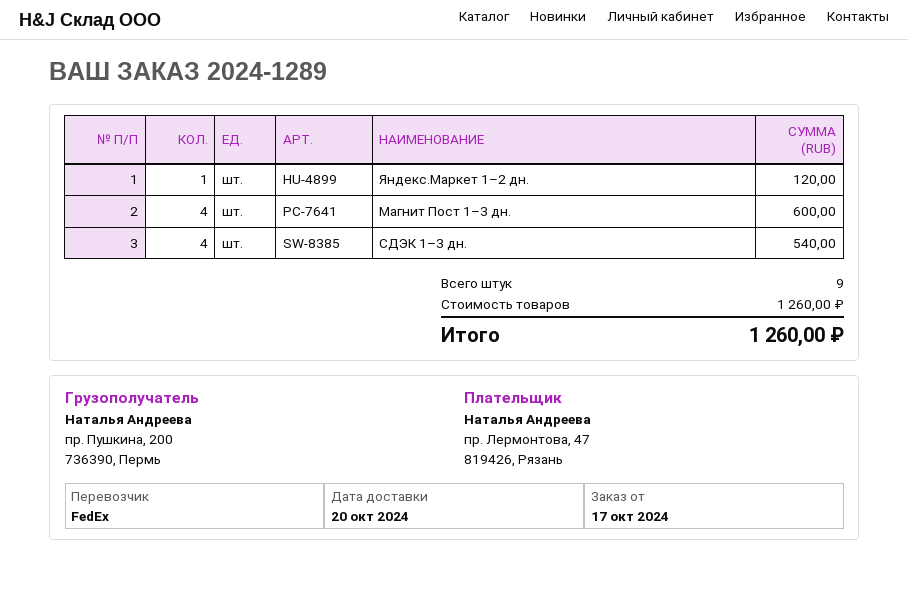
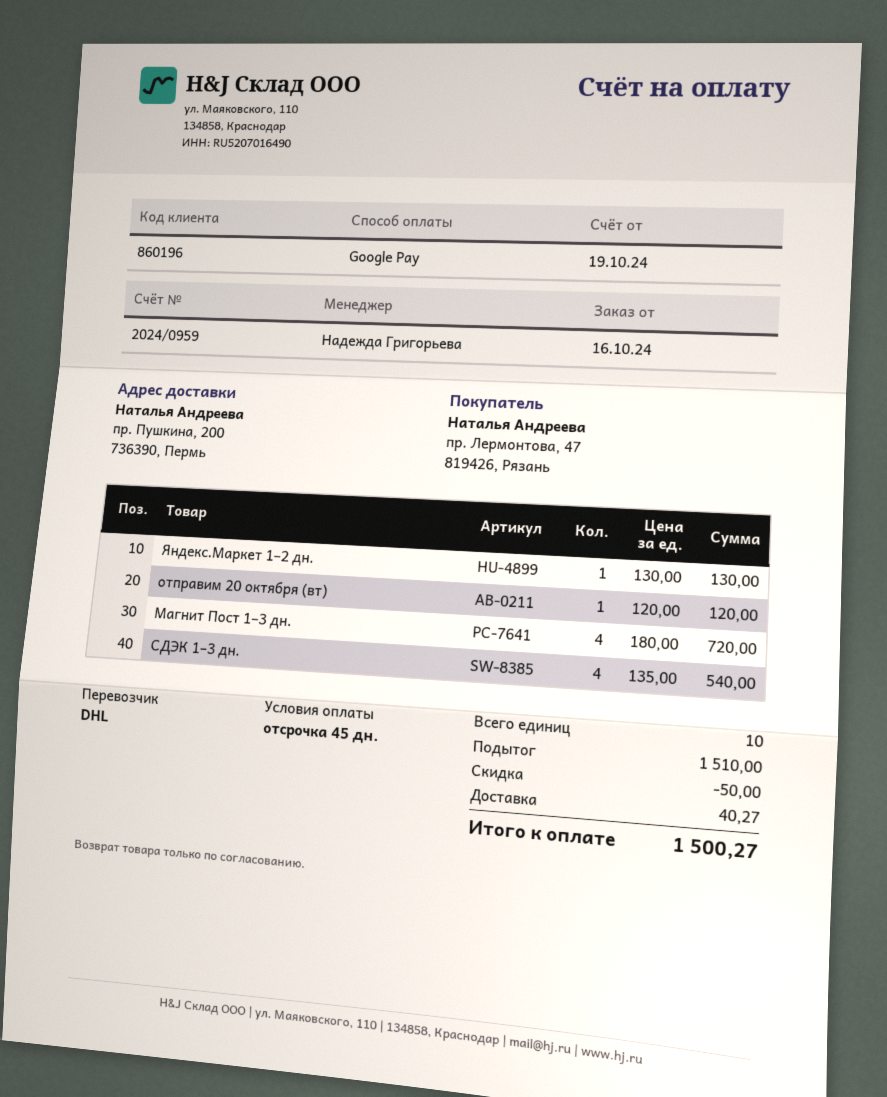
order date: 2024-10-17 -> 2024-10-16
shipping method: FedEx -> DHL
Яндекс.Маркет 1–2 дн.: 1 for 120.00 -> 1 for 130.00
Магнит Пост 1–3 дн.: 4 for 600.00 -> 4 for 720.00
отправим 20 октября (вт): none -> 1 for 120.00
total quantity: 9 -> 10
subtotal: 1260.00 -> 1510.00
discount: none -> 50.00
shipping: none -> 40.27
total: 1260.00 -> 1500.27

